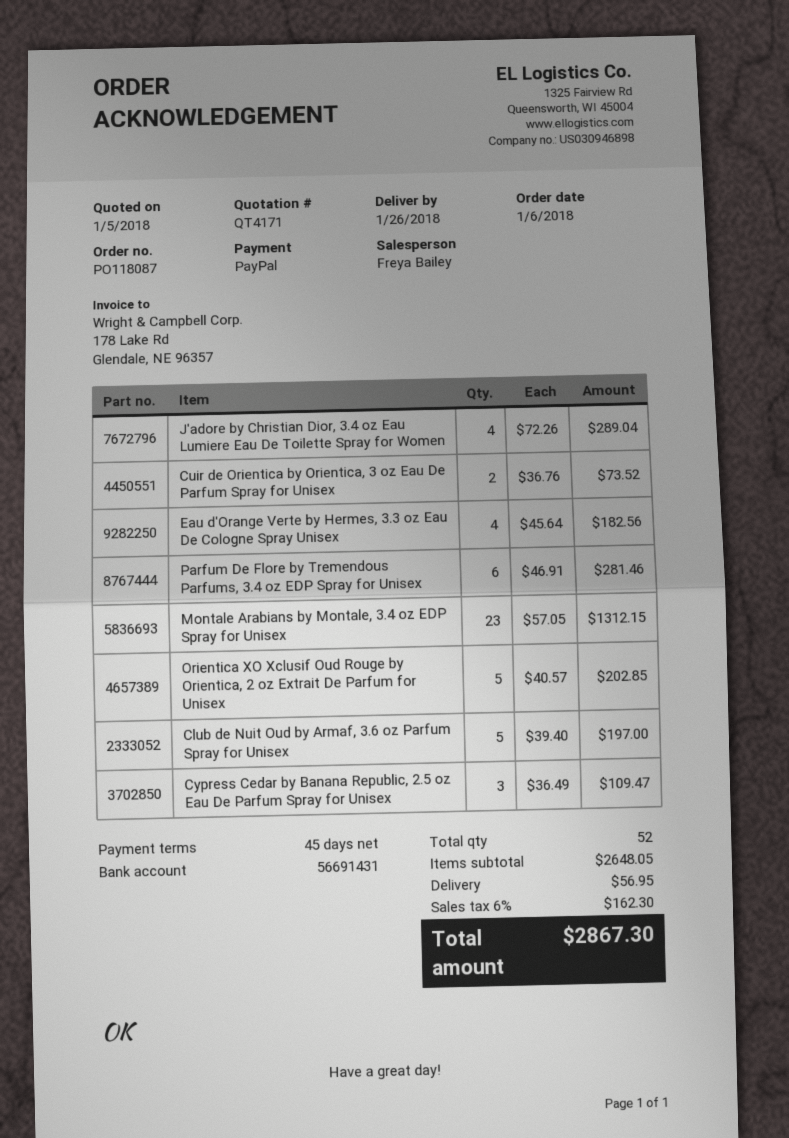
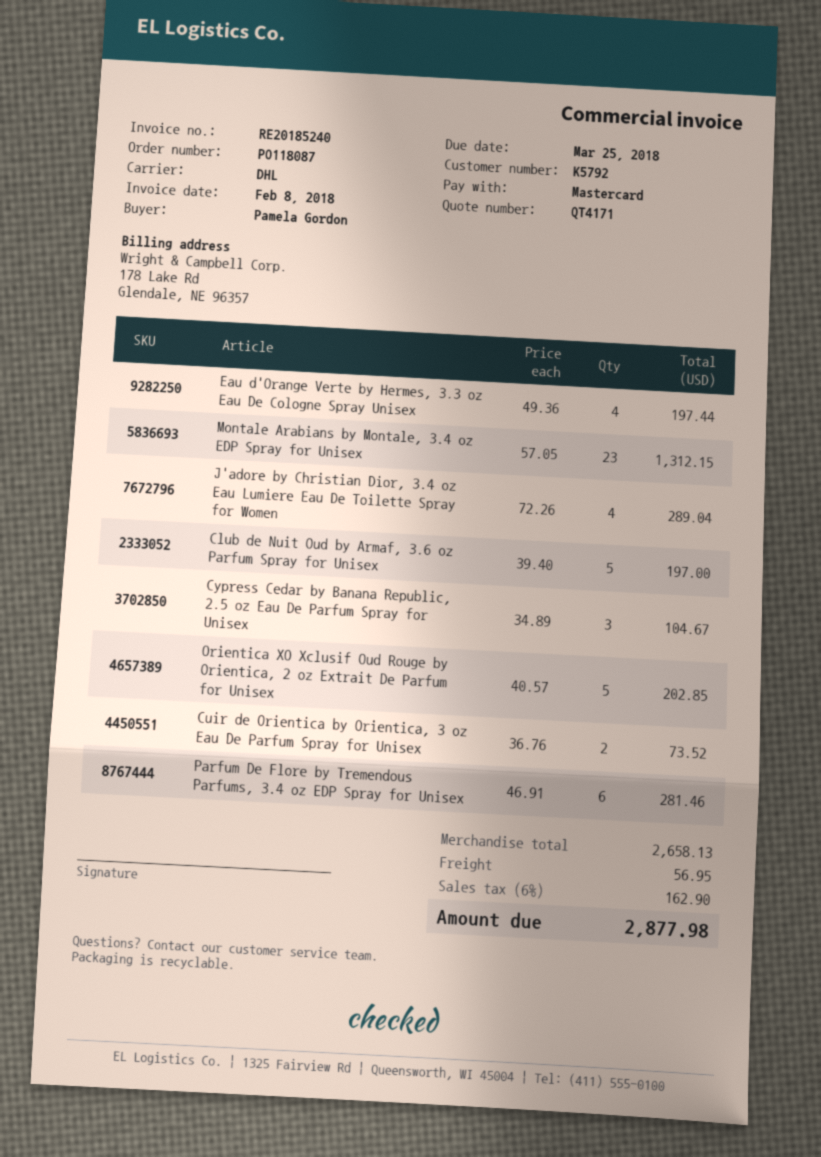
payment method: PayPal -> Mastercard
Eau d'Orange Verte by Hermes, 3.3 oz Eau De Cologne Spray Unisex: 4 x 45.64 = 182.56 -> 4 x 49.36 = 197.44
Cypress Cedar by Banana Republic, 2.5 oz Eau De Parfum Spray for Unisex: 3 x 36.49 = 109.47 -> 3 x 34.89 = 104.67
subtotal: 2648.05 -> 2658.13
tax: 6% = 162.30 -> 6% = 162.90
total: 2867.30 -> 2877.98

